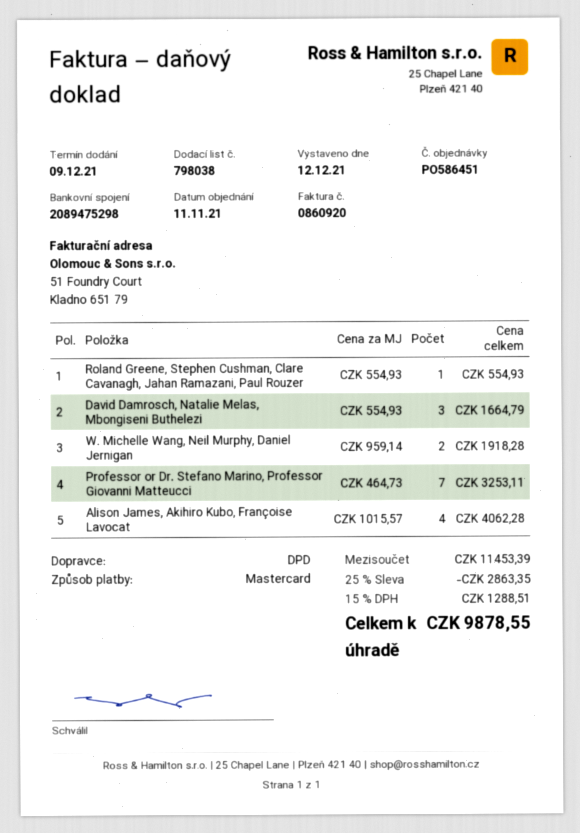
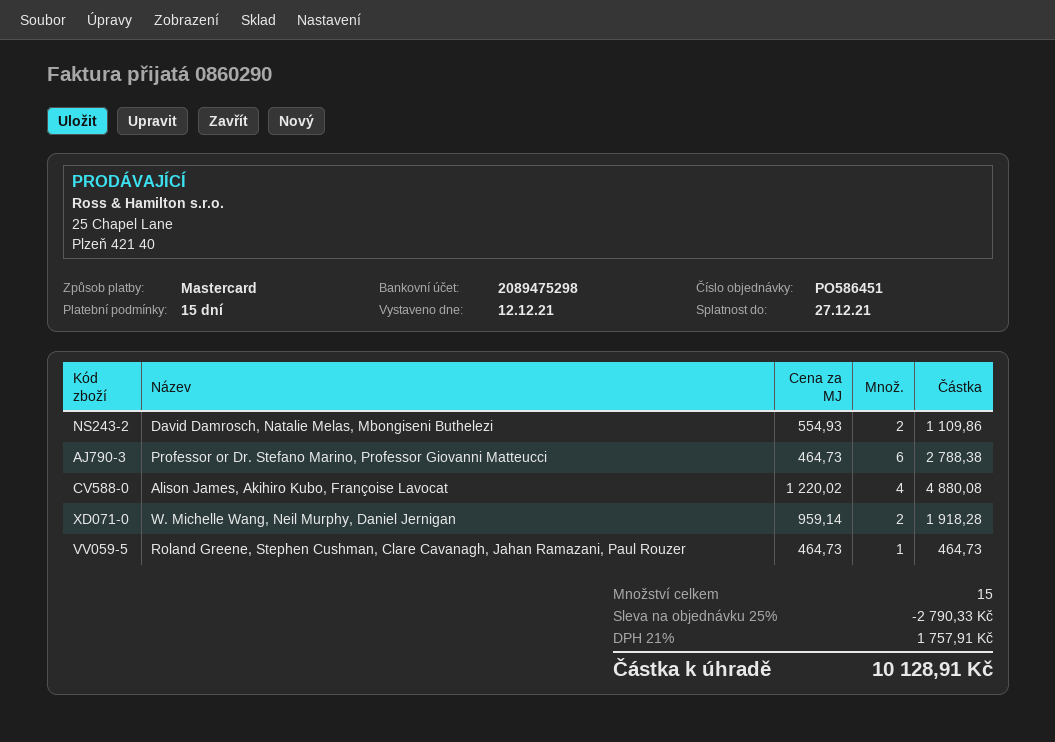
invoice number: 0860920 -> 0860290
Roland Greene, Stephen Cushman, Clare Cavanagh, Jahan Ramazani, Paul Rouzer: 1 x 554.93 = 554.93 -> 1 x 464.73 = 464.73
David Damrosch, Natalie Melas, Mbongiseni Buthelezi: 3 x 554.93 = 1664.79 -> 2 x 554.93 = 1109.86
Professor or Dr. Stefano Marino, Professor Giovanni Matteucci: 7 x 464.73 = 3253.11 -> 6 x 464.73 = 2788.38
Alison James, Akihiro Kubo, Françoise Lavocat: 4 x 1015.57 = 4062.28 -> 4 x 1220.02 = 4880.08
discount: 25% = 2863.35 -> 25% = 2790.33
tax: 15% = 1288.51 -> 21% = 1757.91
total: 9878.55 -> 10128.91

